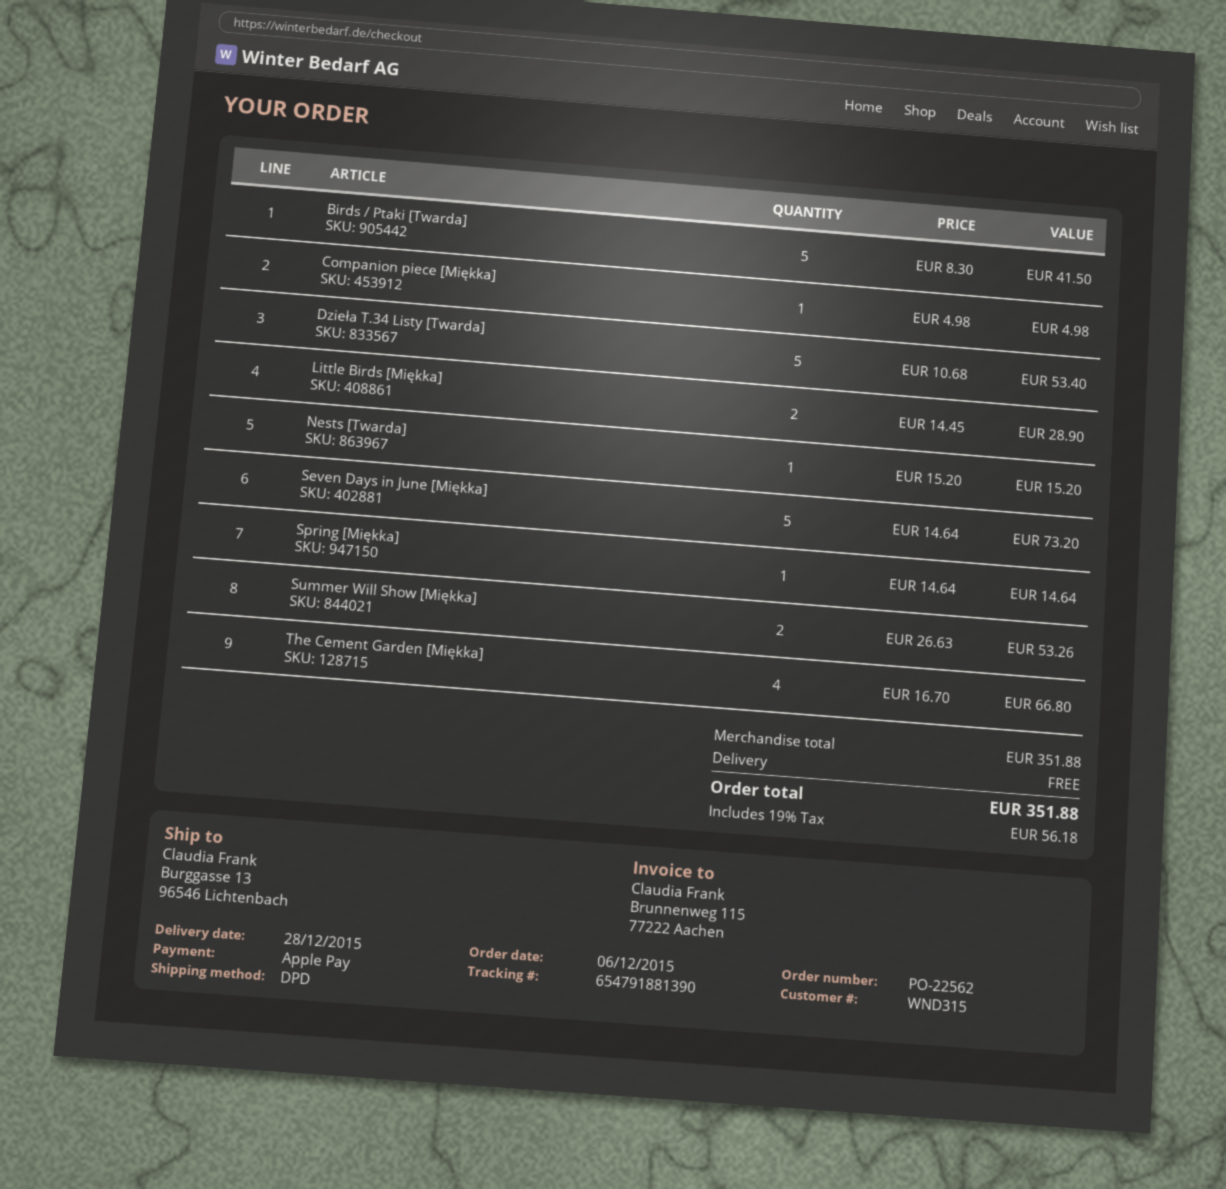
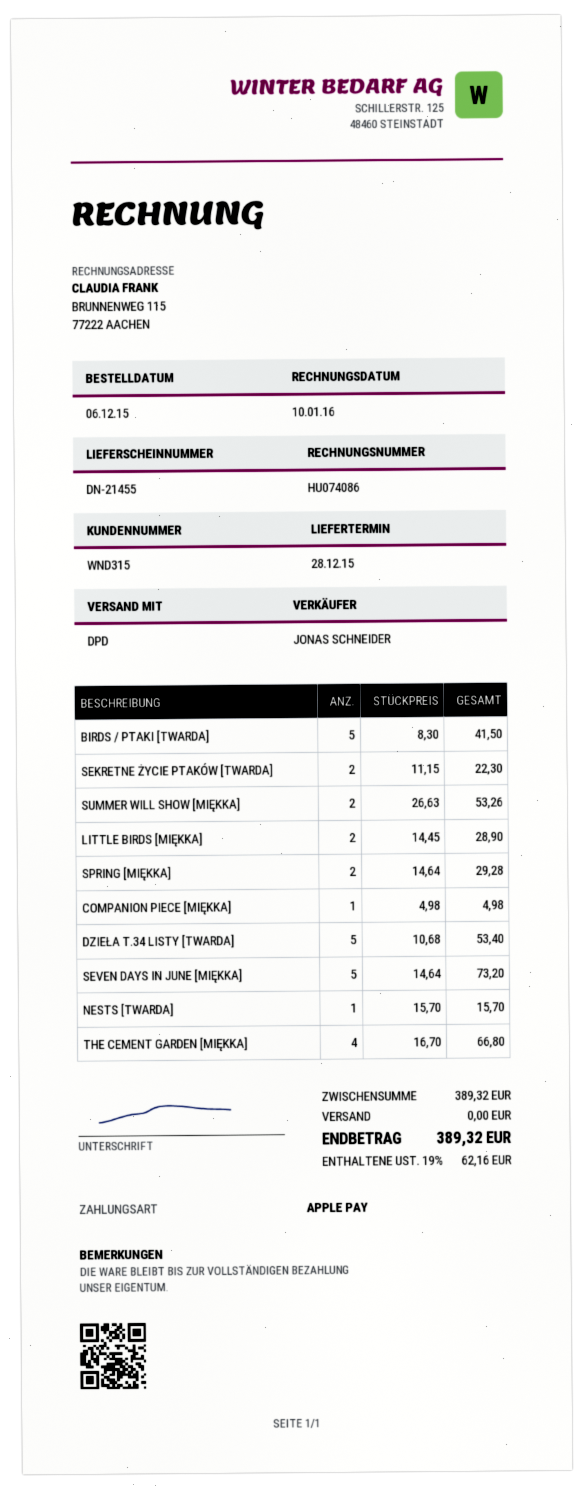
Nests [Twarda]: 1 x 15.20 = 15.20 -> 1 x 15.70 = 15.70
Spring [Miękka]: 1 x 14.64 = 14.64 -> 2 x 14.64 = 29.28
SEKRETNE ŻYCIE PTAKÓW [TWARDA]: none -> 2 x 11.15 = 22.30
subtotal: 351.88 -> 389.32
tax: 19% = 56.18 -> 19% = 62.16
total: 351.88 -> 389.32

